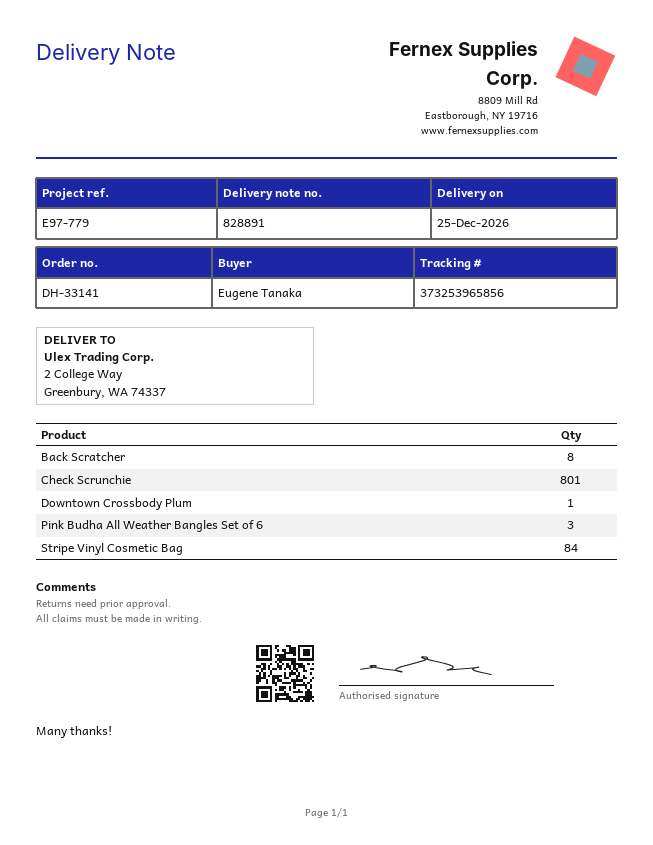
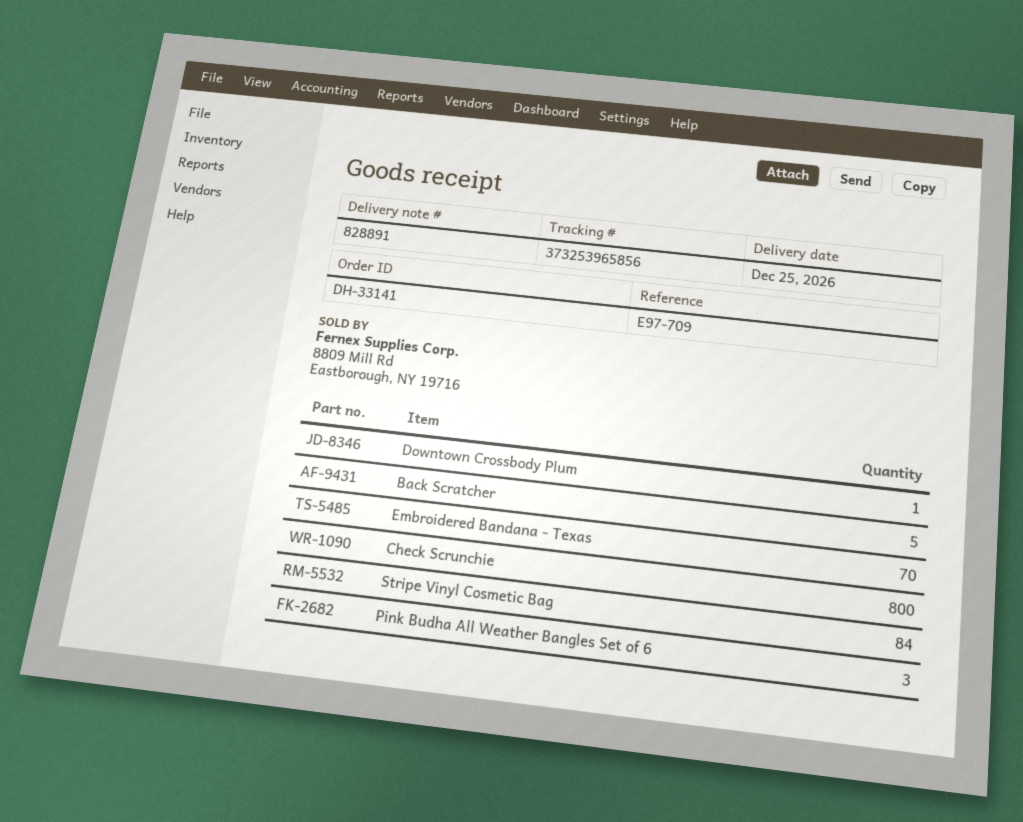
reference: E97-779 -> E97-709
Back Scratcher: 8 -> 5
Check Scrunchie: 801 -> 800
Embroidered Bandana - Texas: none -> 70

